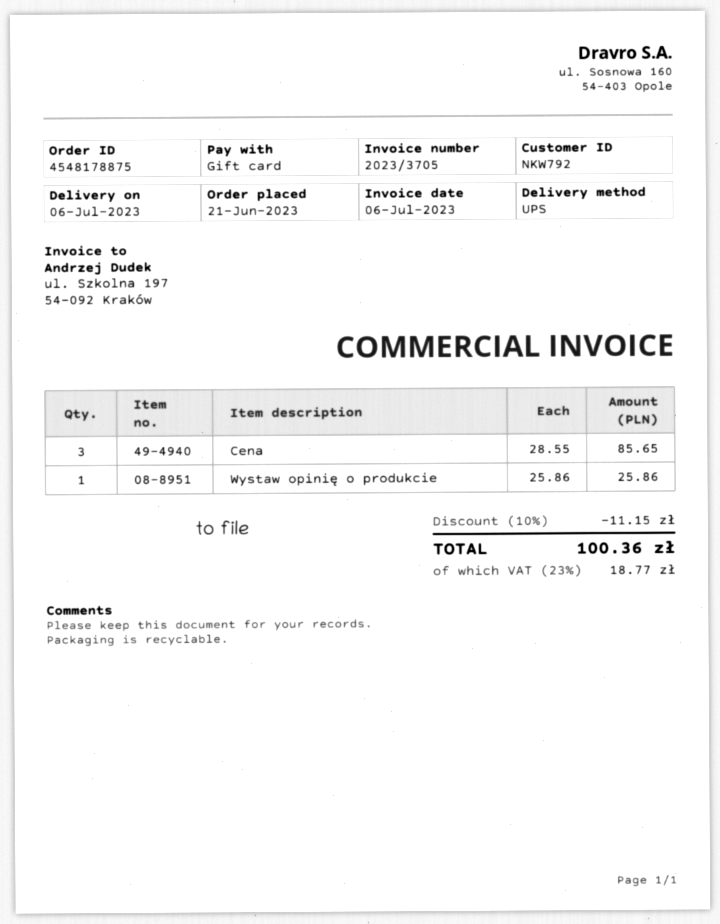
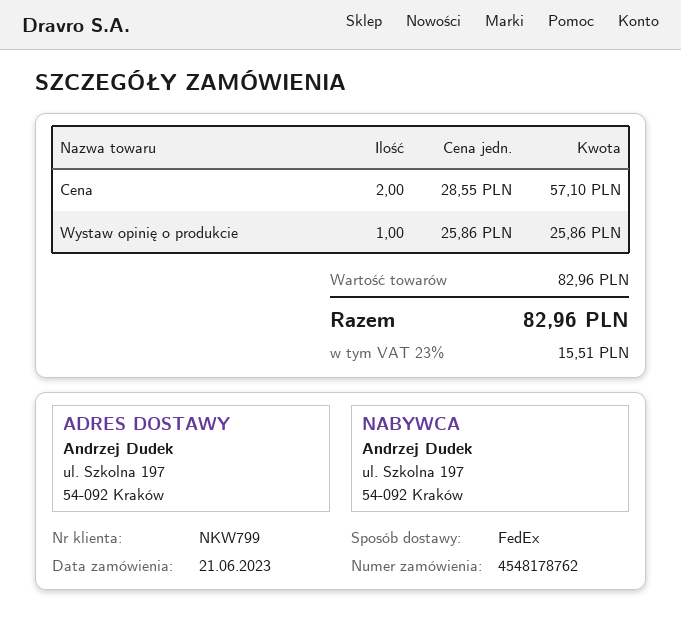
order number: 4548178875 -> 4548178762
customer number: NKW792 -> NKW799
shipping method: UPS -> FedEx
Cena: 3 x 28.55 = 85.65 -> 2 x 28.55 = 57.10
discount: 10% = 11.15 -> none
tax: 23% = 18.77 -> 23% = 15.51
total: 100.36 -> 82.96

